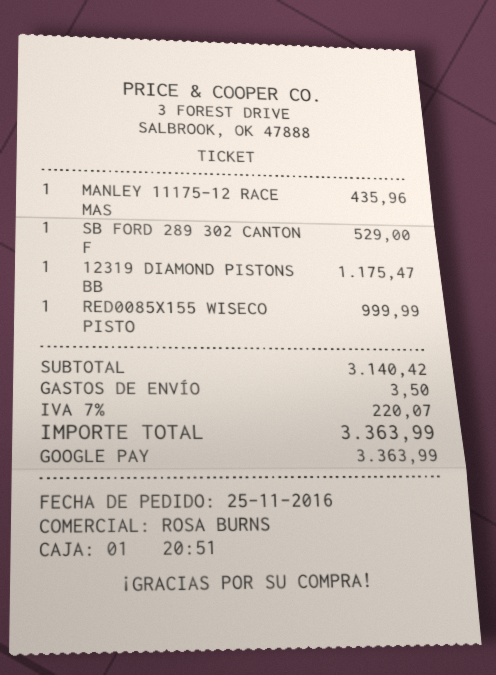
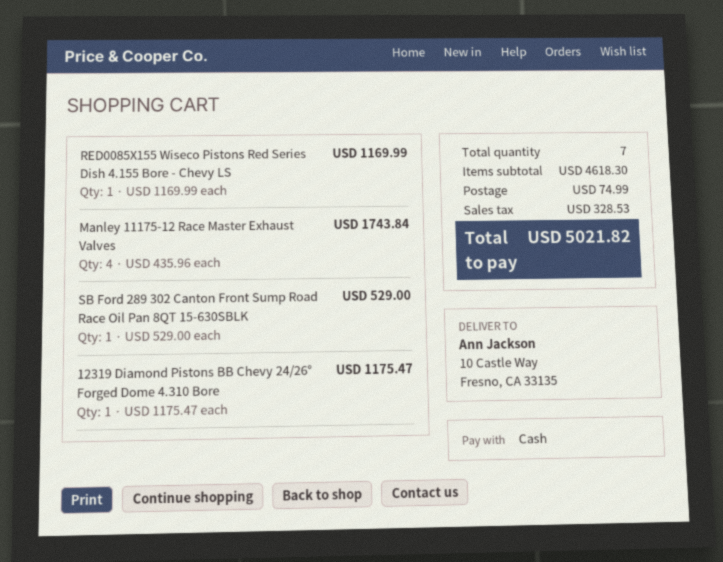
payment method: Google Pay -> cash
MANLEY 11175-12 RACE MAS: 1 x 435.96 = 435.96 -> 4 x 435.96 = 1743.84
RED0085X155 WISECO PISTO: 1 x 999.99 = 999.99 -> 1 x 1169.99 = 1169.99
subtotal: 3140.42 -> 4618.30
shipping: 3.50 -> 74.99
tax: 220.07 -> 328.53
total: 3363.99 -> 5021.82

